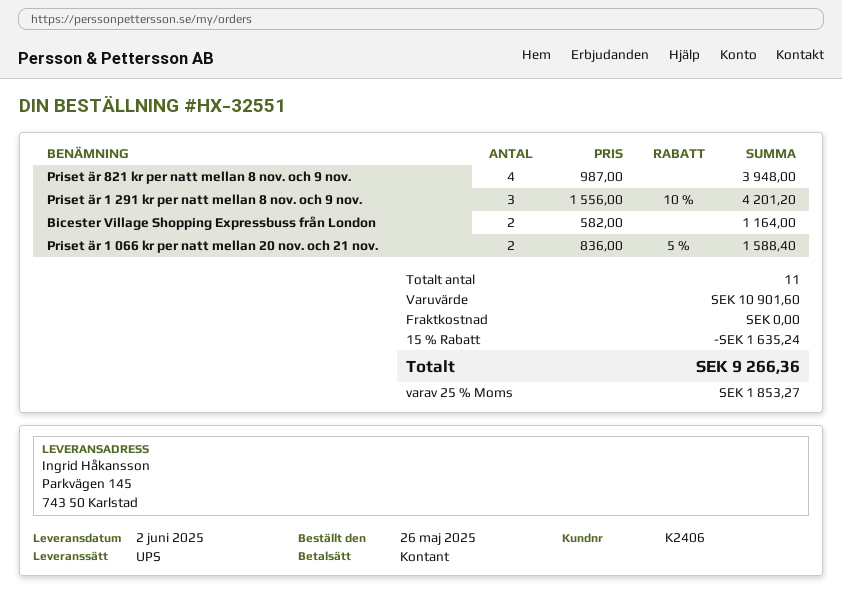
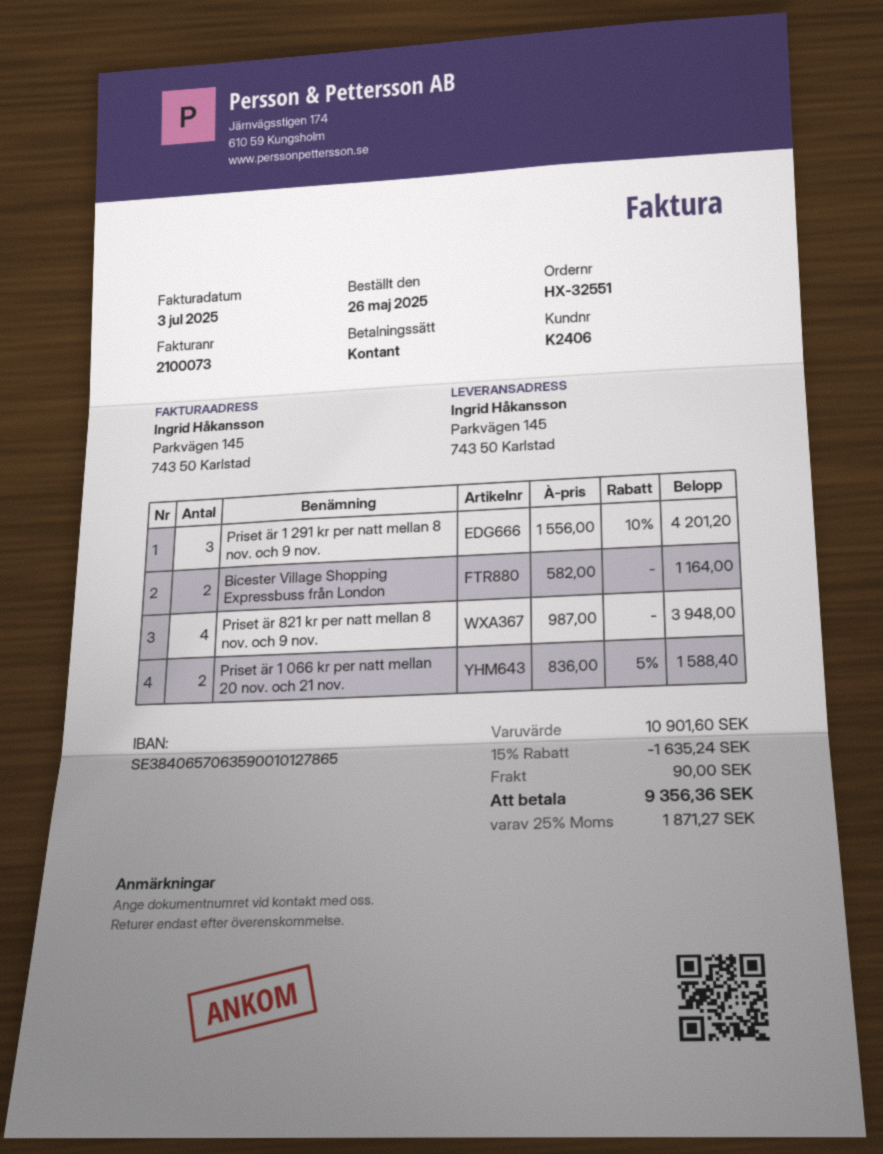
shipping: 0.00 -> 90.00
tax: 25% = 1853.27 -> 25% = 1871.27
total: 9266.36 -> 9356.36

